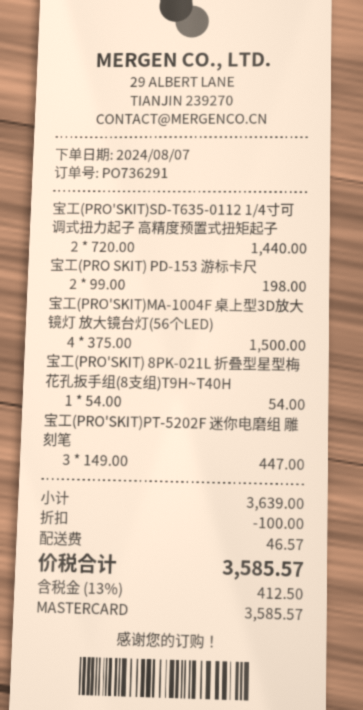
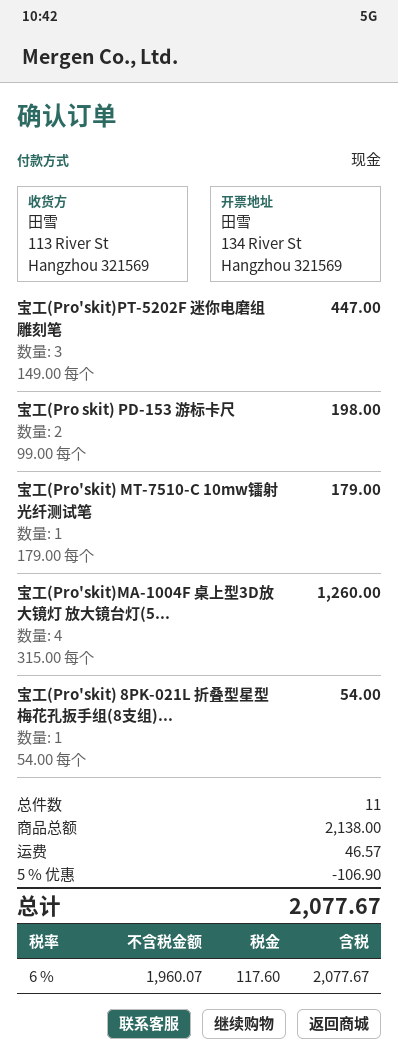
payment method: Mastercard -> cash
宝工(PRO'SKIT)SD-T635-0112 1/4寸可调式扭力起子 高精度预置式扭矩起子: 2 x 720.00 = 1440.00 -> none
宝工(PRO'SKIT)MA-1004F 桌上型3D放大镜灯 放大镜台灯(56个LED): 4 x 375.00 = 1500.00 -> 4 x 315.00 = 1260.00
宝工(Pro'skit) MT-7510-C 10mw镭射光纤测试笔: none -> 1 x 179.00 = 179.00
subtotal: 3639.00 -> 2138.00
discount: 100.00 -> 106.90
tax: 13% = 412.50 -> 6% = 117.60
total: 3585.57 -> 2077.67

